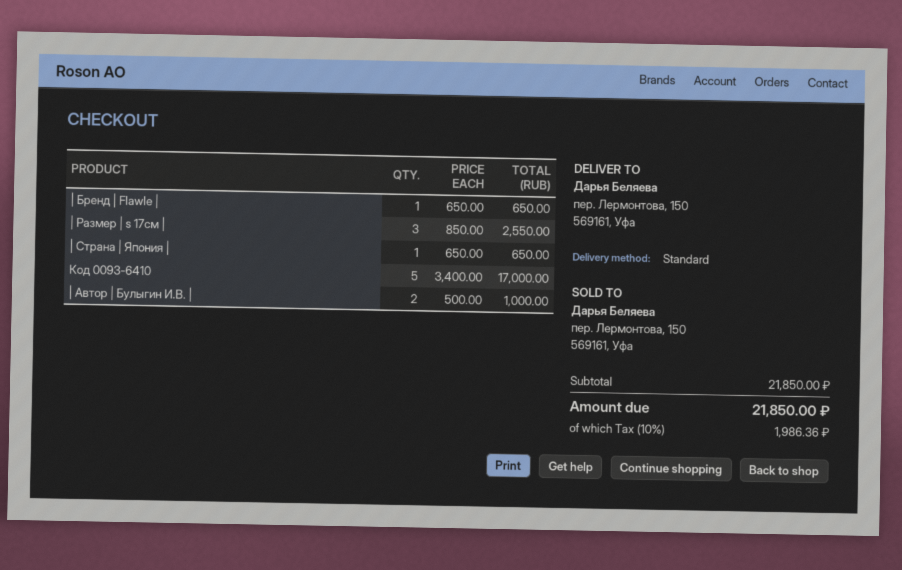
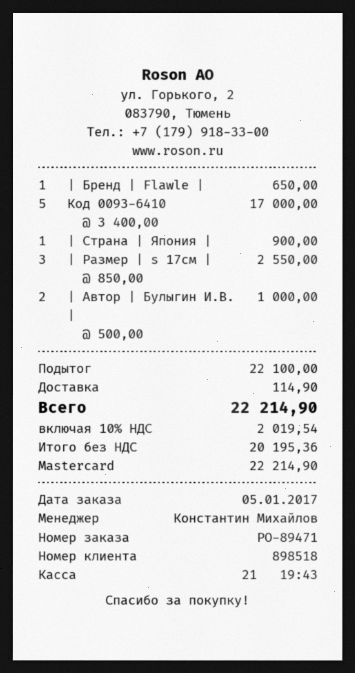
| Страна | Япония |: 1 x 650.00 = 650.00 -> 1 x 900.00 = 900.00
subtotal: 21850.00 -> 22100.00
shipping: none -> 114.90
tax: 10% = 1986.36 -> 10% = 2019.54
total: 21850.00 -> 22214.90

